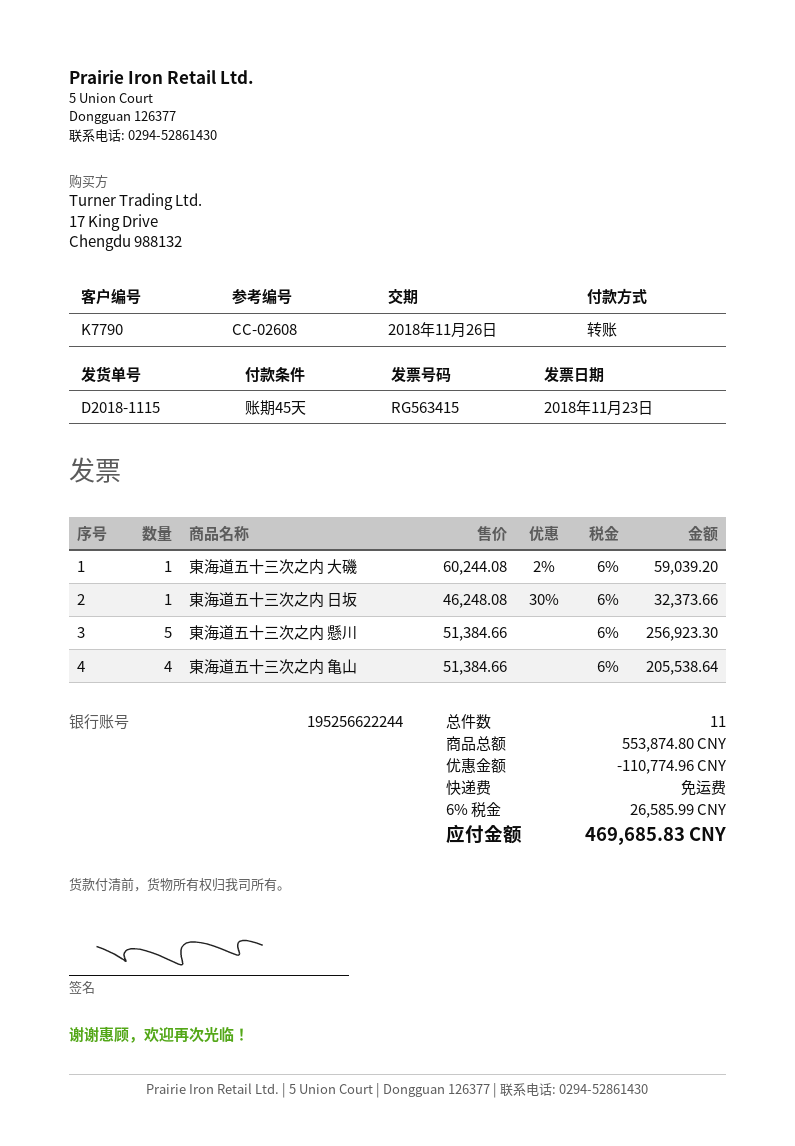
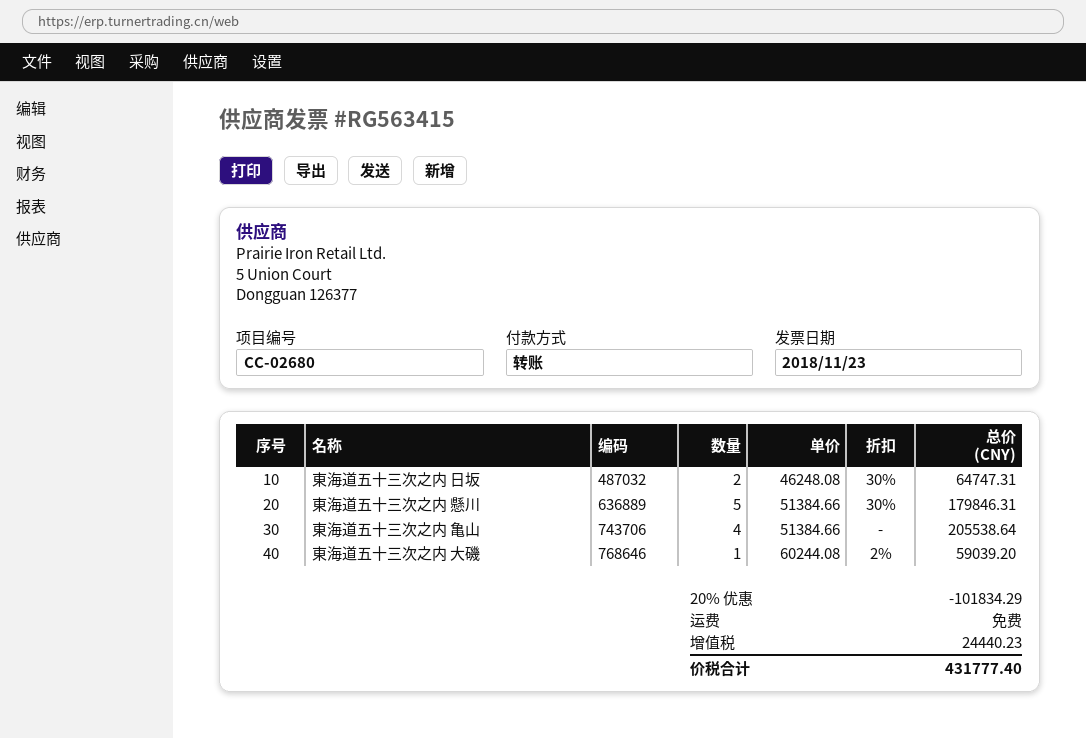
reference: CC-02608 -> CC-02680
東海道五十三次之内 日坂: 1 x 46248.08 - 30% = 32373.66 -> 2 x 46248.08 - 30% = 64747.31
東海道五十三次之内 懸川: 5 x 51384.66 = 256923.30 -> 5 x 51384.66 - 30% = 179846.31
discount: 110774.96 -> 101834.29
tax: 26585.99 -> 24440.23
total: 469685.83 -> 431777.40

